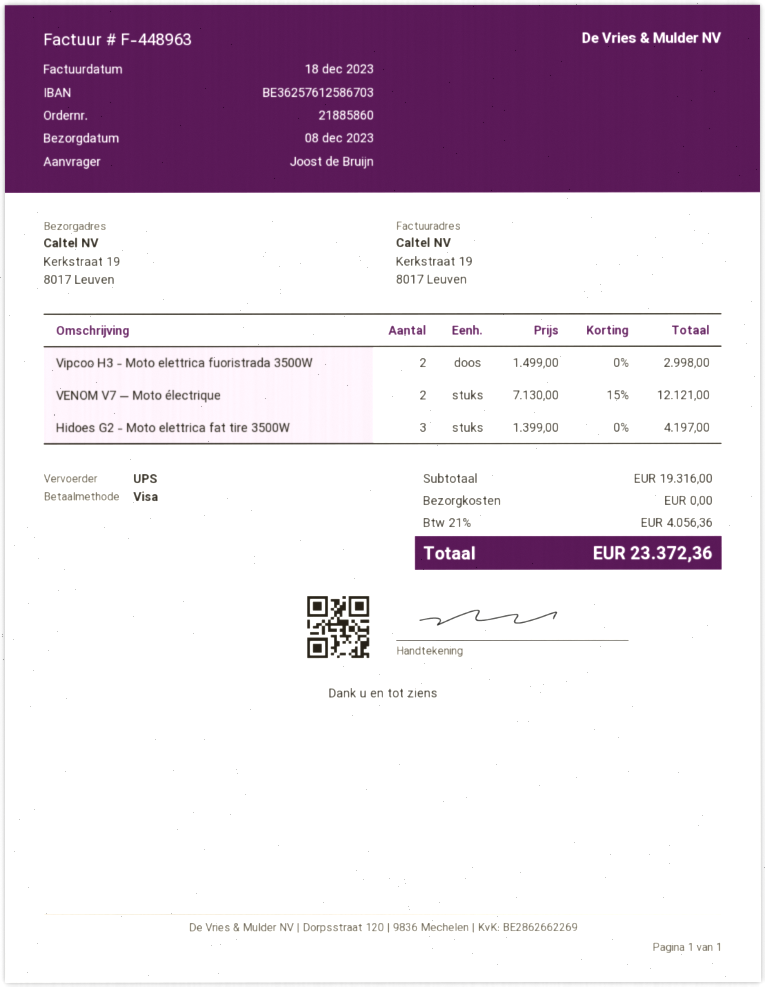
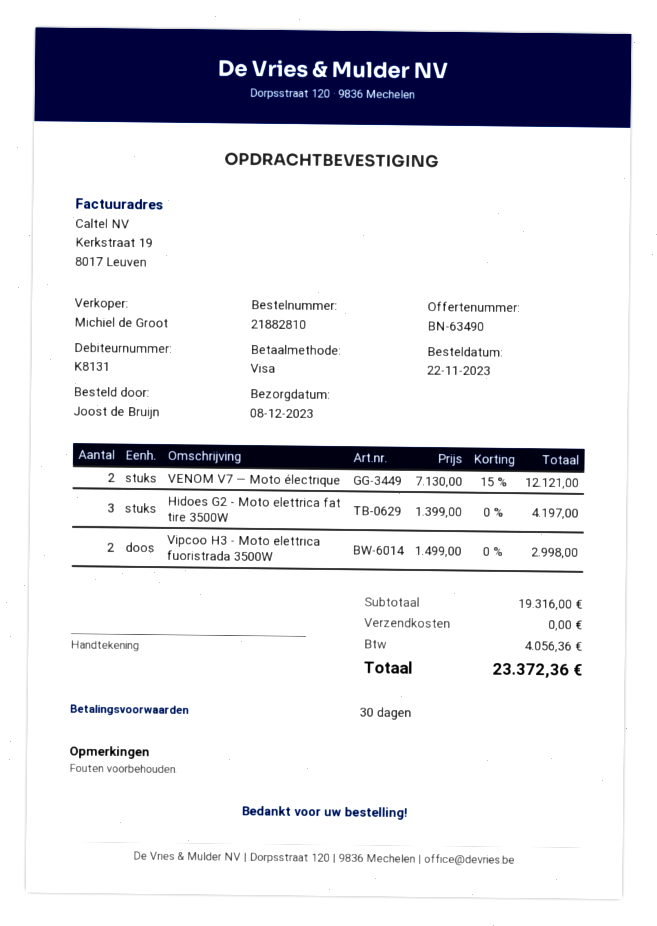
order number: 21885860 -> 21882810

